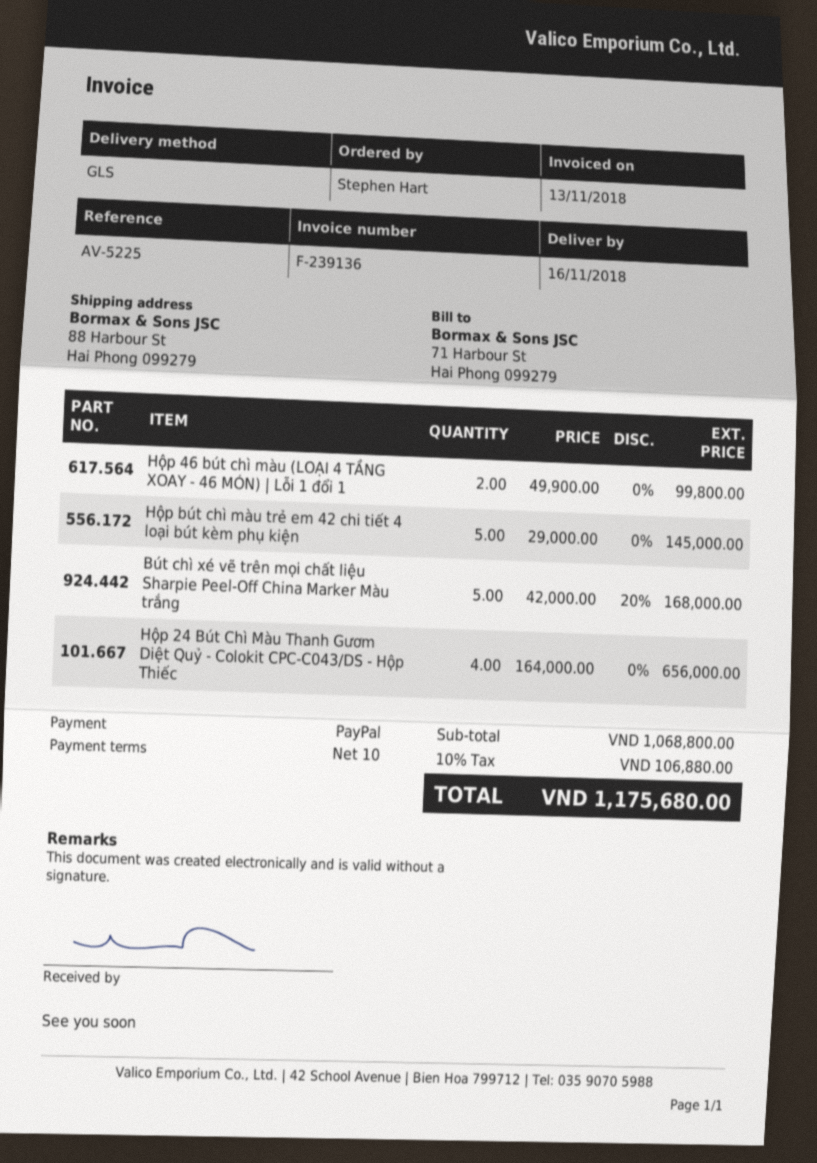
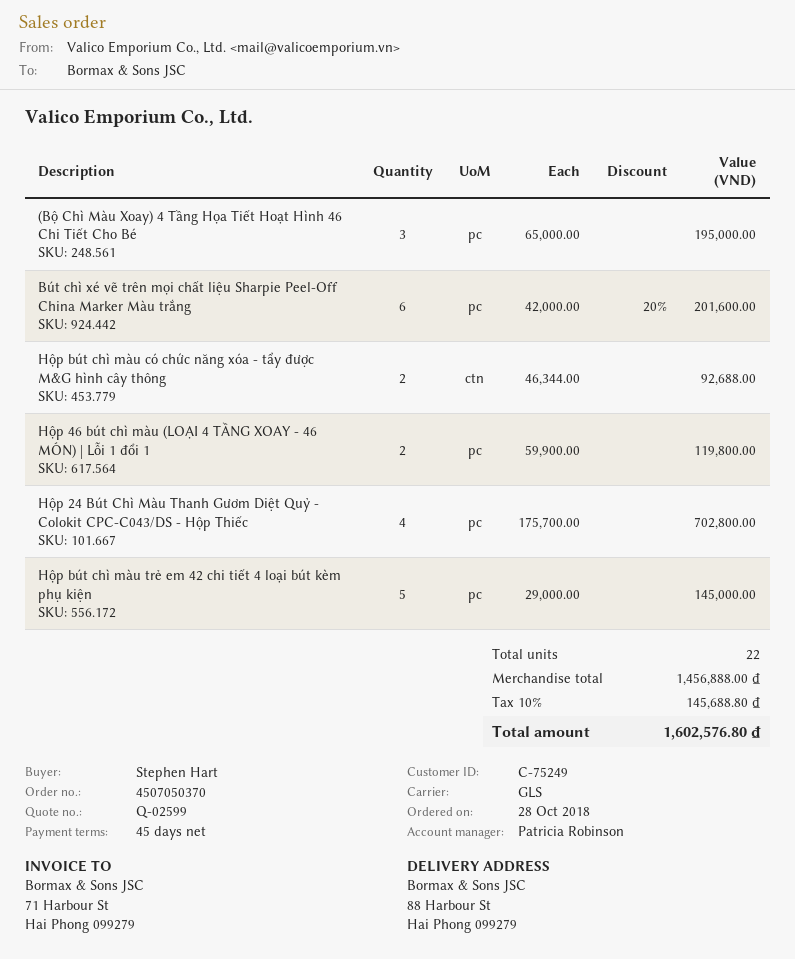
payment terms: 10 days -> 45 days
Hộp 46 bút chì màu (LOẠI 4 TẦNG XOAY - 46 MÓN) | Lỗi 1 đổi 1: 2 x 49900.00 = 99800.00 -> 2 x 59900.00 = 119800.00
Bút chì xé vẽ trên mọi chất liệu Sharpie Peel-Off China Marker Màu trắng: 5 x 42000.00 - 20% = 168000.00 -> 6 x 42000.00 - 20% = 201600.00
Hộp 24 Bút Chì Màu Thanh Gươm Diệt Quỷ - Colokit CPC-C043/DS - Hộp Thiếc: 4 x 164000.00 = 656000.00 -> 4 x 175700.00 = 702800.00
(Bộ Chì Màu Xoay) 4 Tầng Họa Tiết Hoạt Hình 46 Chi Tiết Cho Bé: none -> 3 x 65000.00 = 195000.00
Hộp bút chì màu có chức năng xóa - tẩy được M&G hình cây thông: none -> 2 x 46344.00 = 92688.00
subtotal: 1068800.00 -> 1456888.00
tax: 10% = 106880.00 -> 10% = 145688.80
total: 1175680.00 -> 1602576.80

